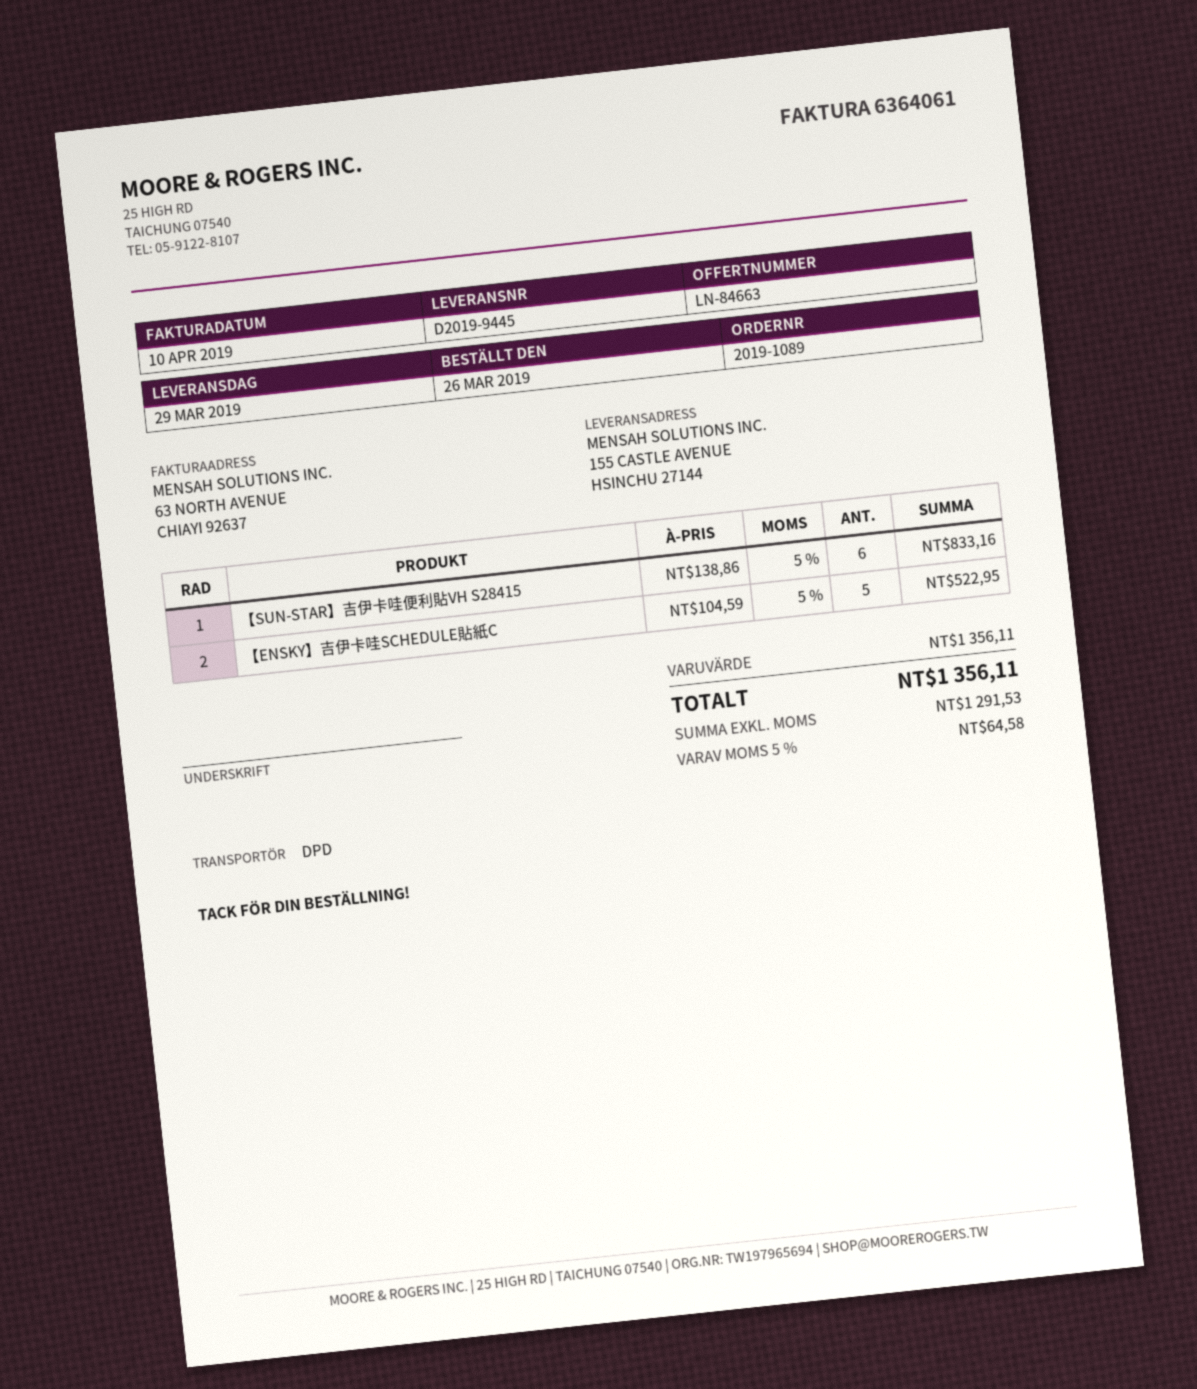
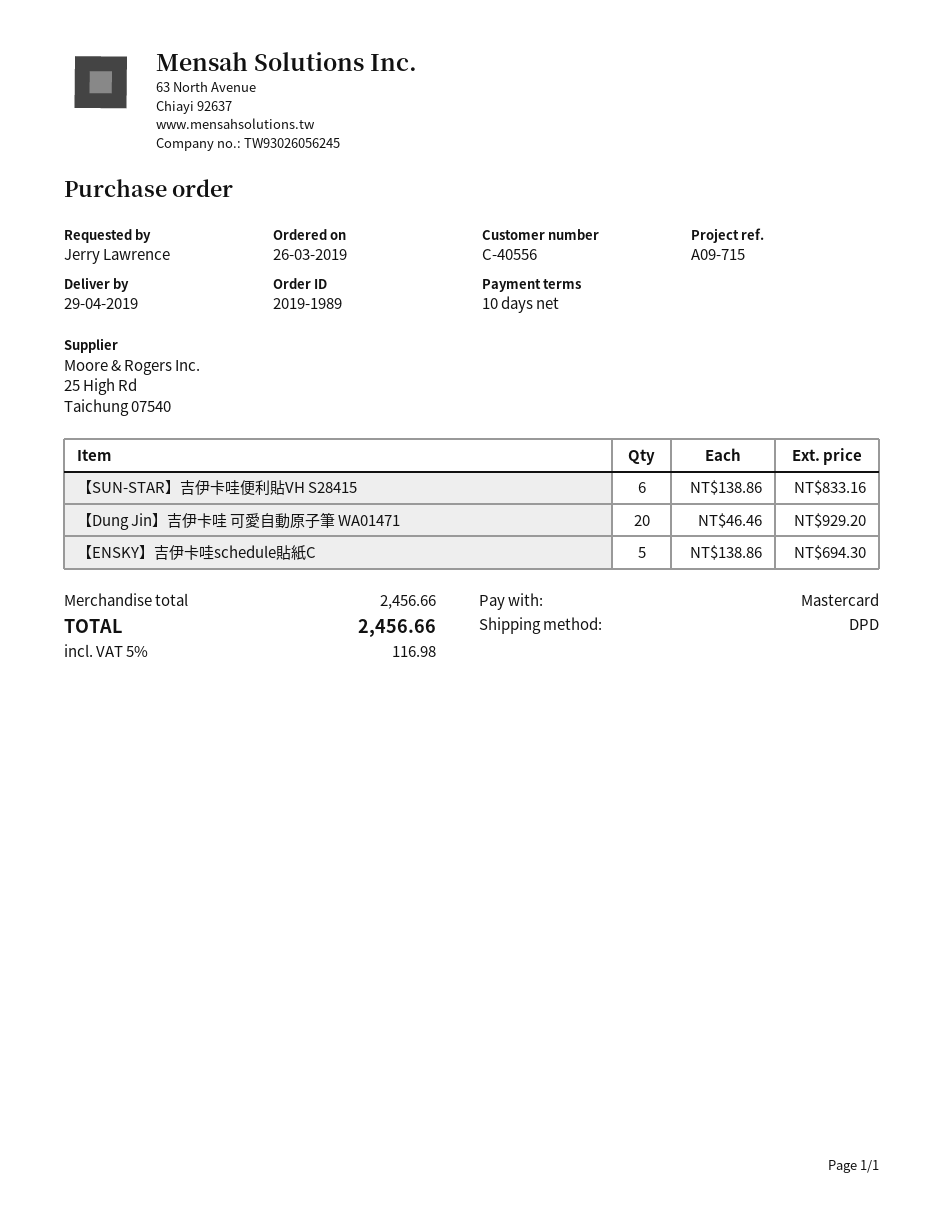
order number: 2019-1089 -> 2019-1989
delivery date: 2019-03-29 -> 2019-04-29
【ENSKY】吉伊卡哇SCHEDULE貼紙C: 5 x 104.59 = 522.95 -> 5 x 138.86 = 694.30
【Dung Jin】吉伊卡哇 可愛自動原子筆 WA01471: none -> 20 x 46.46 = 929.20
subtotal: 1356.11 -> 2456.66
tax: 5% = 64.58 -> 5% = 116.98
total: 1356.11 -> 2456.66

